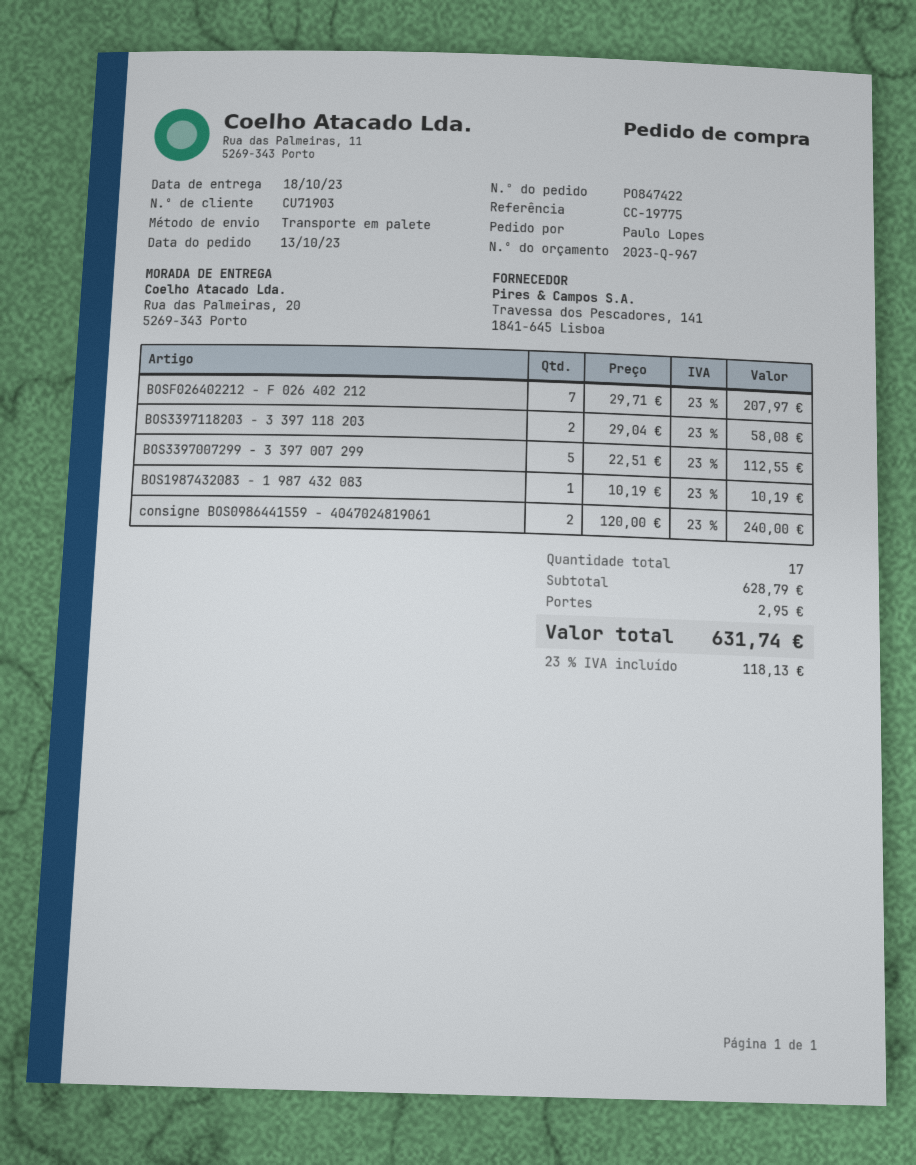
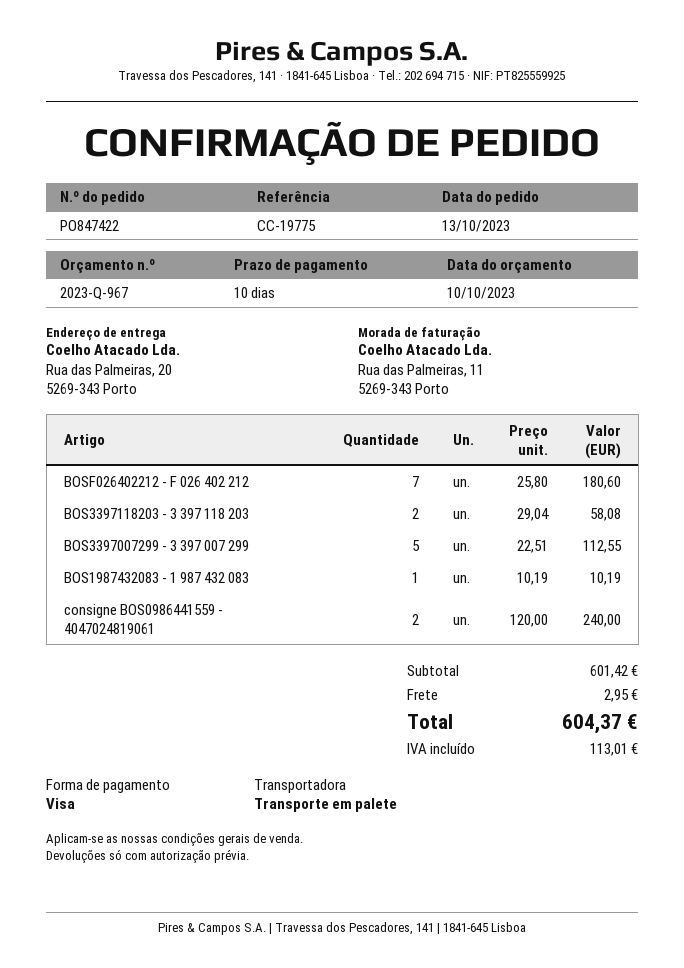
BOSF026402212 - F 026 402 212: 7 x 29.71 = 207.97 -> 7 x 25.80 = 180.60
subtotal: 628.79 -> 601.42
tax: 118.13 -> 113.01
total: 631.74 -> 604.37

